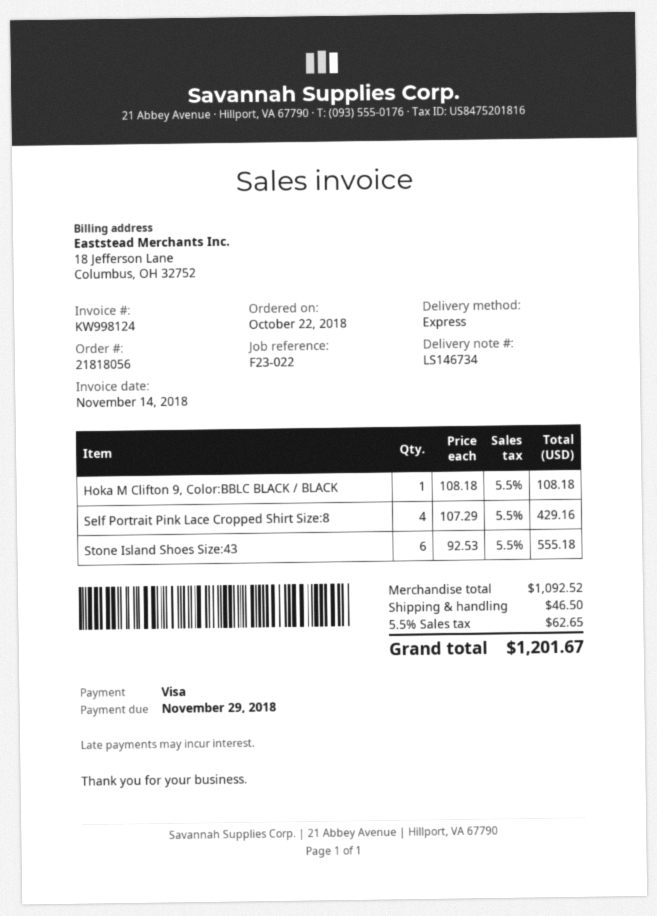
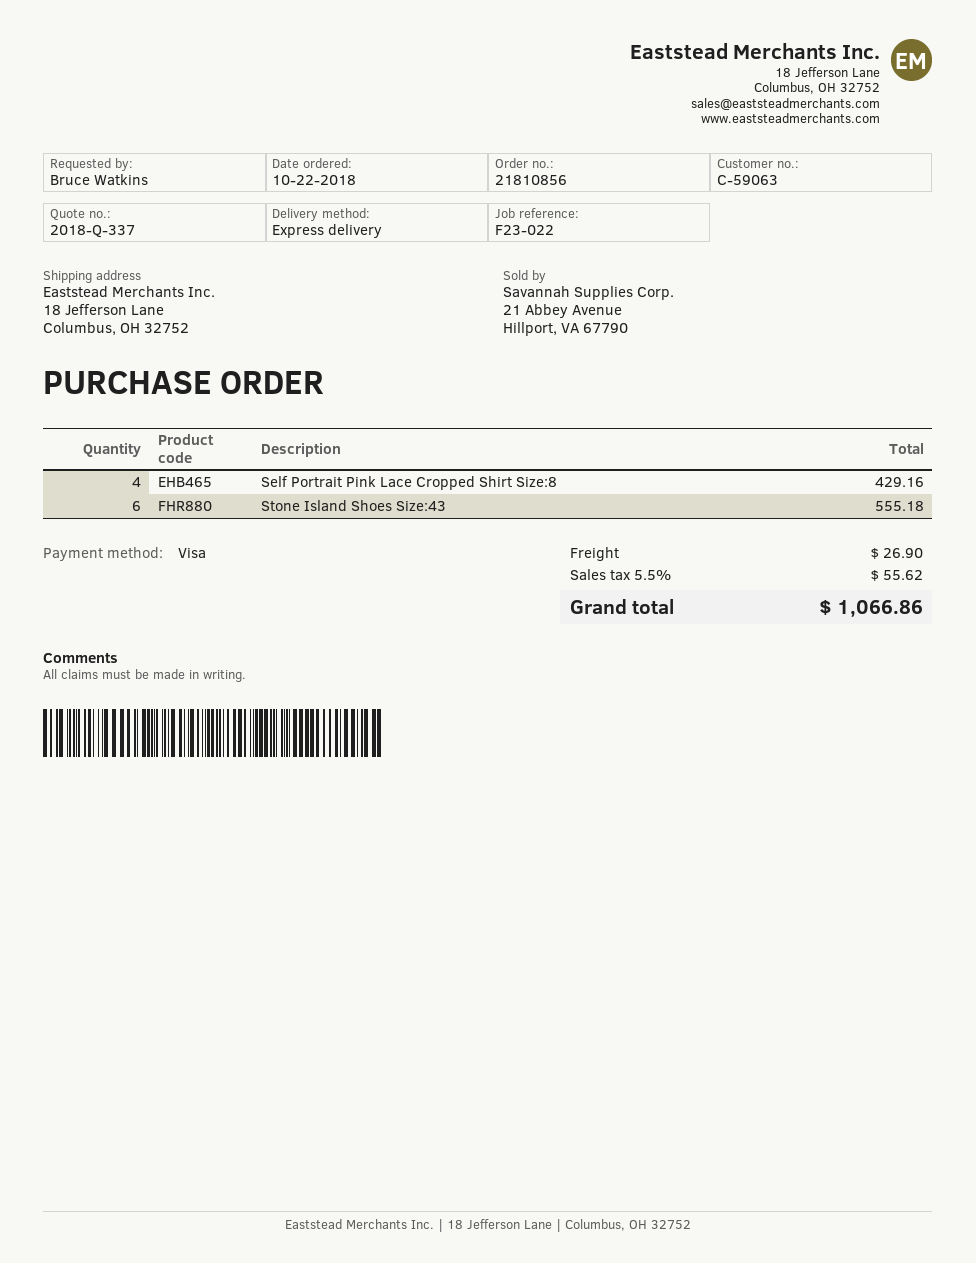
order number: 21818056 -> 21810856
Hoka M Clifton 9, Color:BBLC BLACK / BLACK: 1 for 108.18 -> none
shipping: 46.50 -> 26.90
tax: 5.5% = 62.65 -> 5.5% = 55.62
total: 1201.67 -> 1066.86

